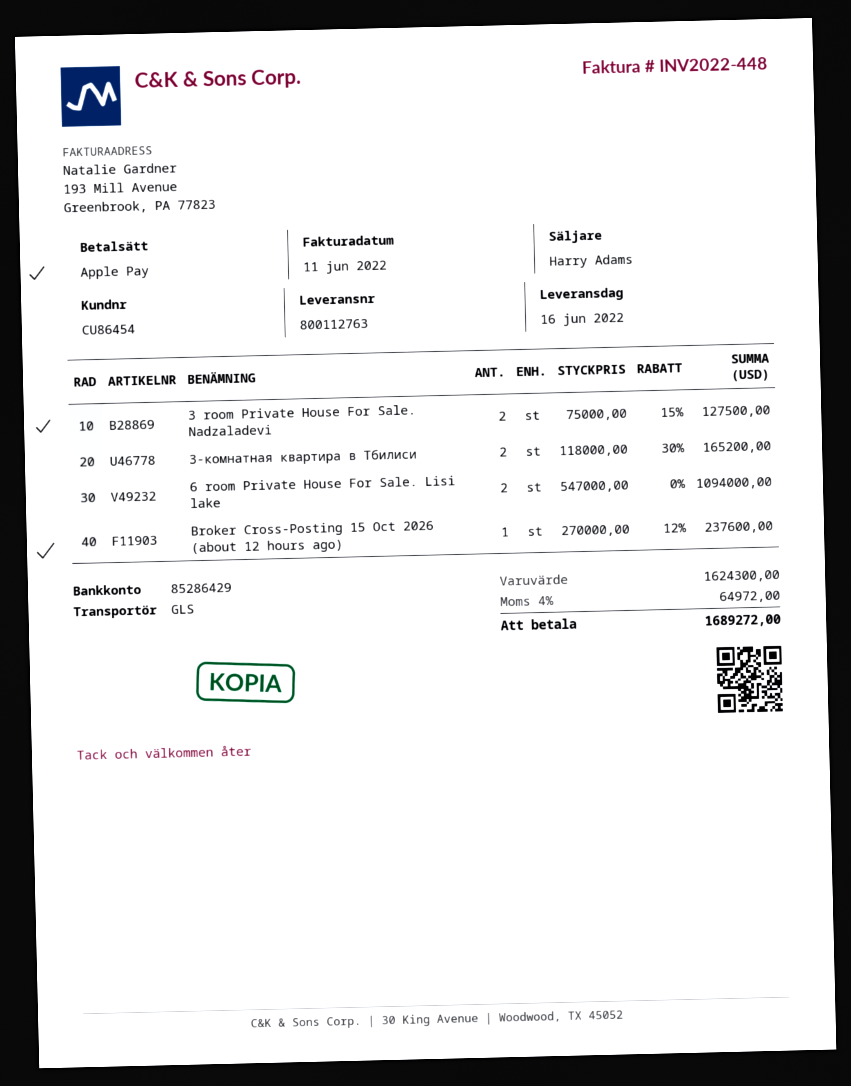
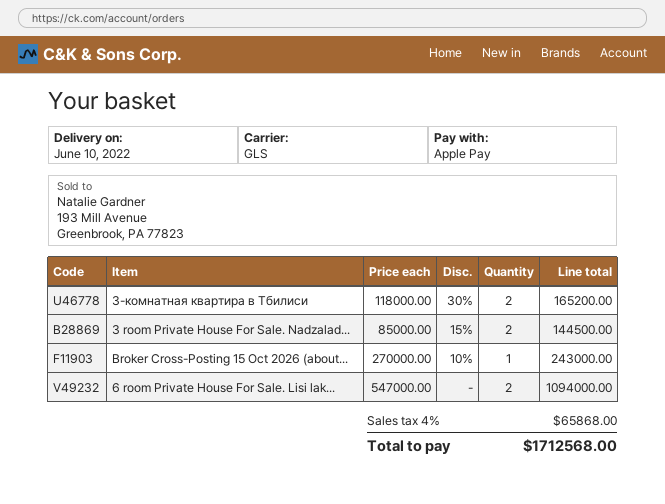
delivery date: 2022-06-16 -> 2022-06-10
3 room Private House For Sale. Nadzaladevi: 2 x 75000.00 - 15% = 127500.00 -> 2 x 85000.00 - 15% = 144500.00
Broker Cross-Posting 15 Oct 2026 (about 12 hours ago): 1 x 270000.00 - 12% = 237600.00 -> 1 x 270000.00 - 10% = 243000.00
tax: 4% = 64972.00 -> 4% = 65868.00
total: 1689272.00 -> 1712568.00

